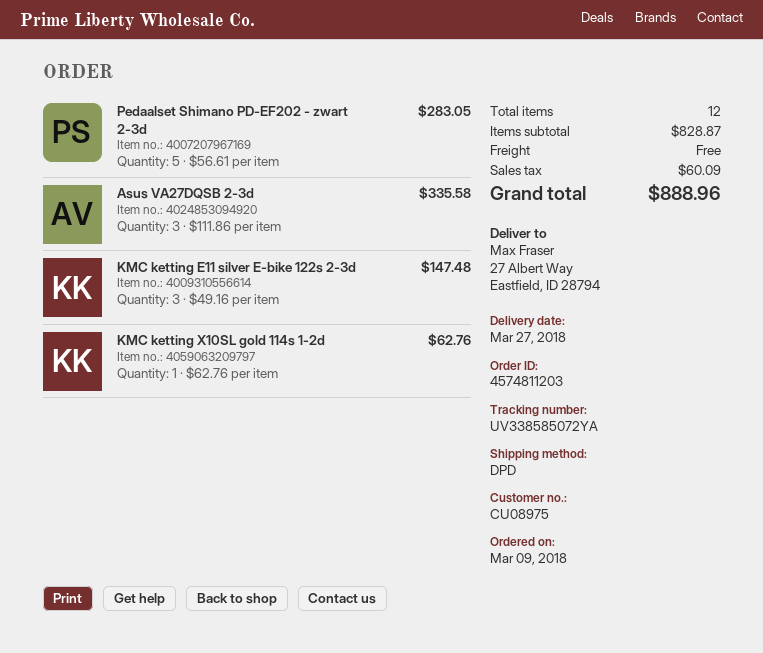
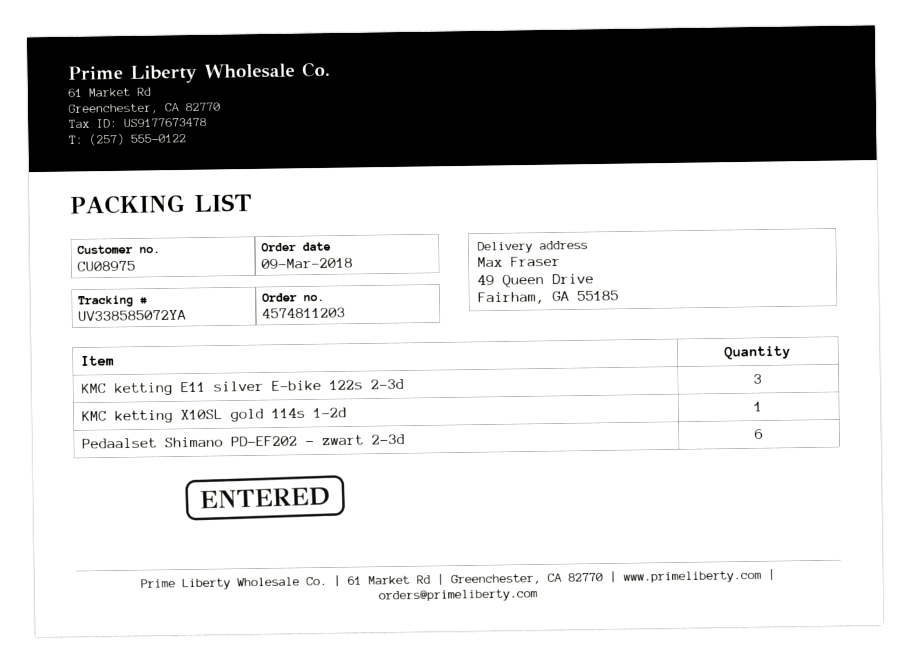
ship to: 27 Albert Way, Eastfield, ID 28794 -> 49 Queen Drive, Fairham, GA 55185
Pedaalset Shimano PD-EF202 - zwart 2-3d: 5 -> 6
Asus VA27DQSB 2-3d: 3 -> none

